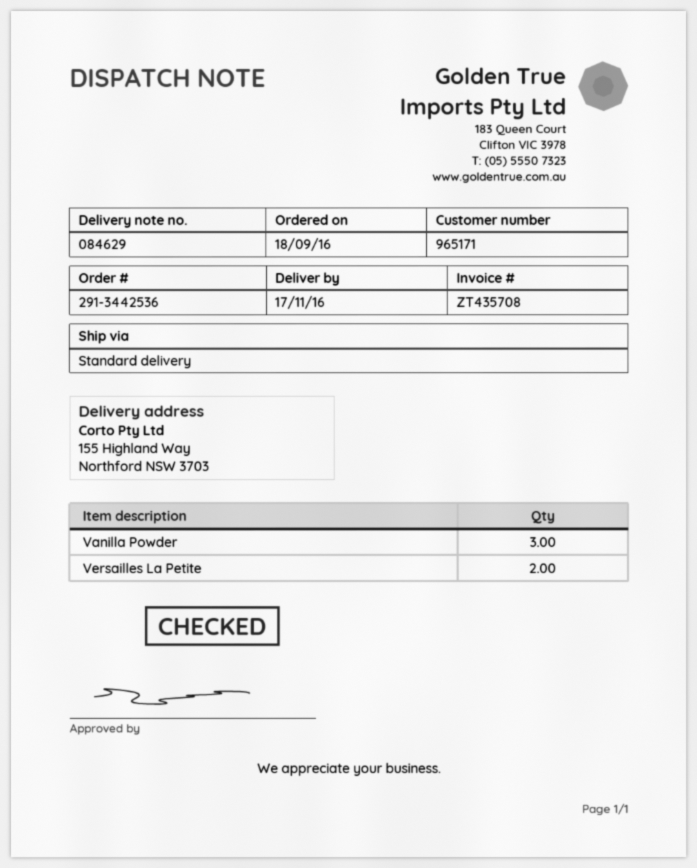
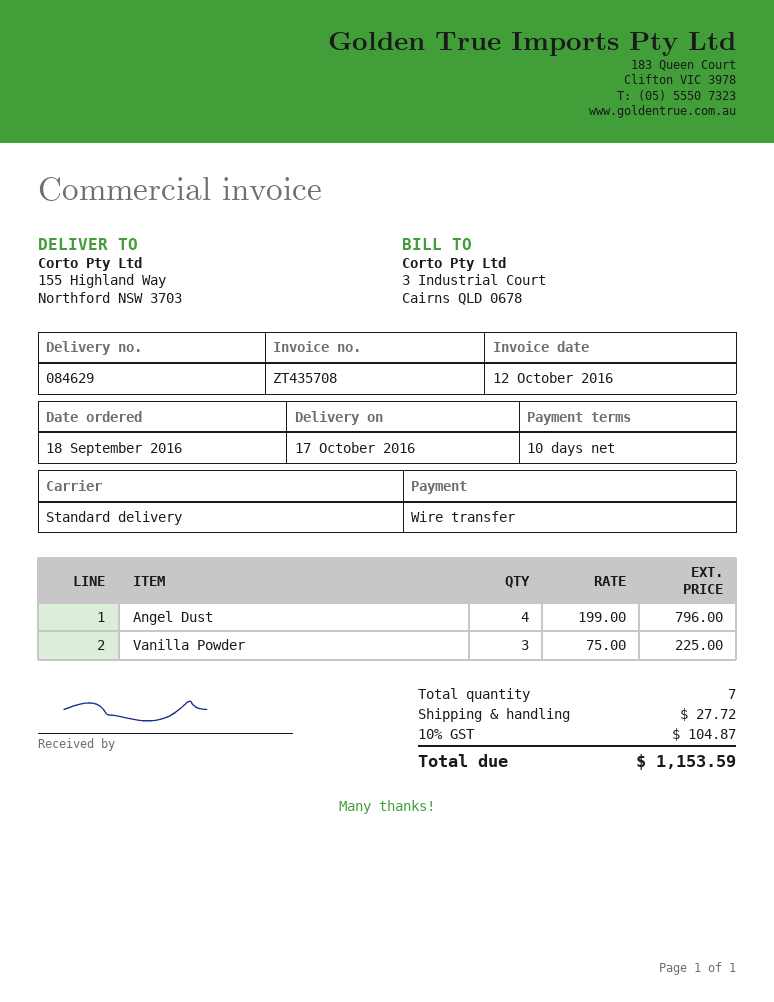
delivery date: 2016-11-17 -> 2016-10-17
Versailles La Petite: 2 -> none
Angel Dust: none -> 4

